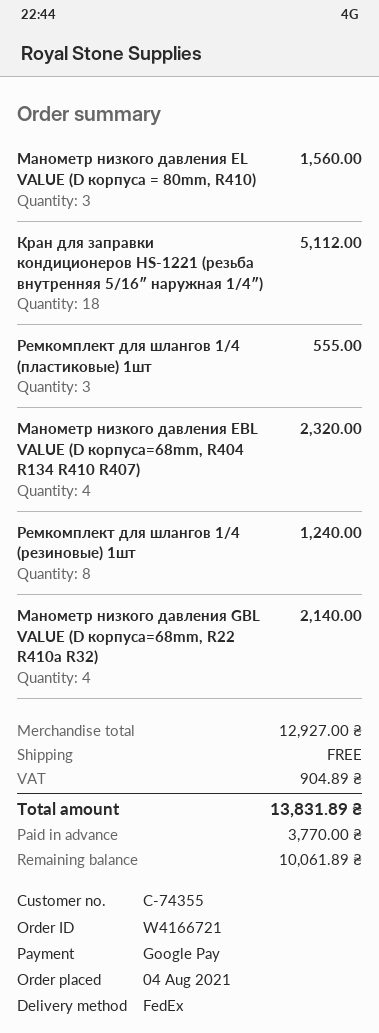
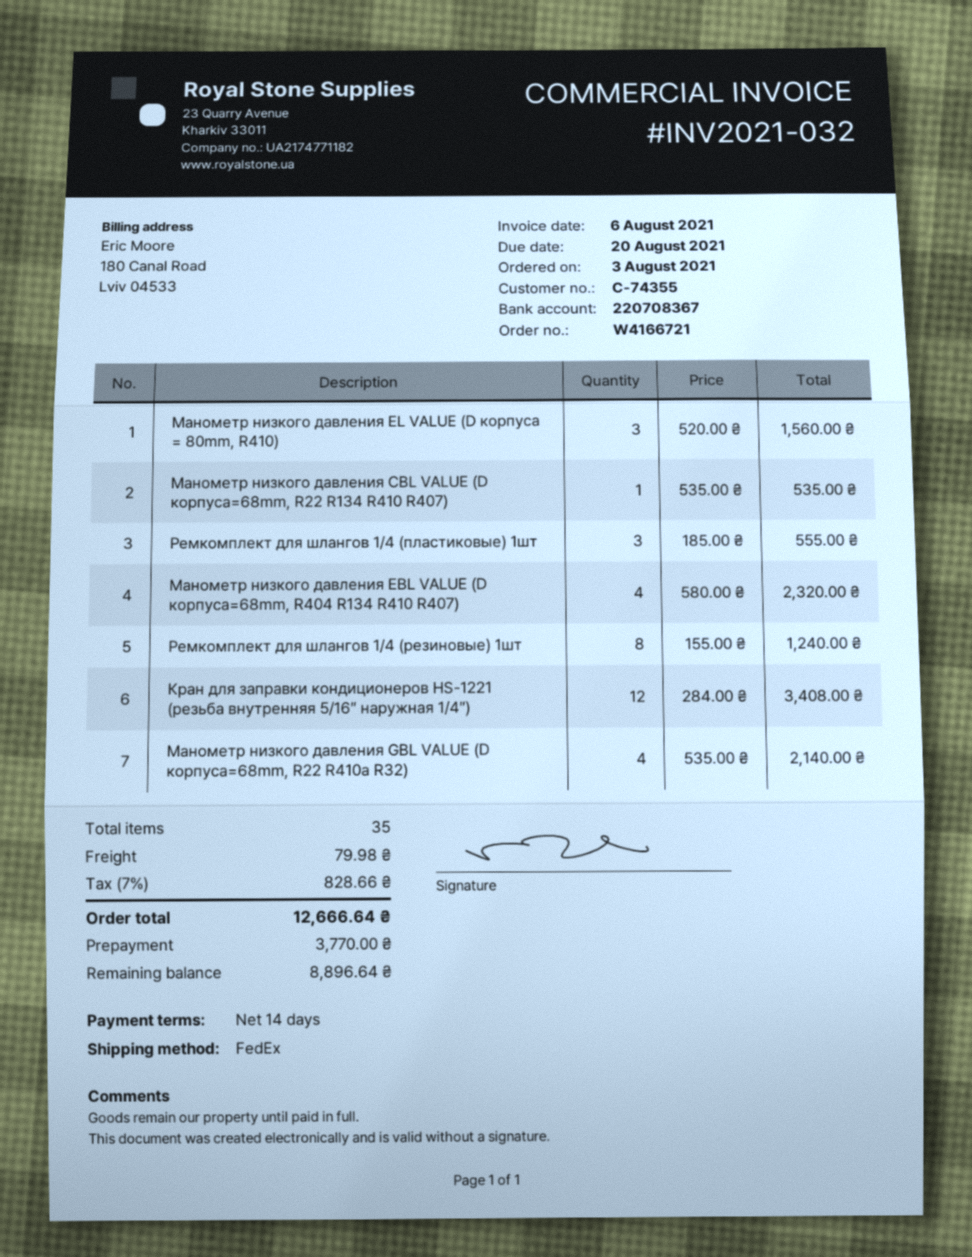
order date: 2021-08-04 -> 2021-08-03
Кран для заправки кондиционеров HS-1221 (резьба внутренняя 5/16″ наружная 1/4″): 18 for 5112.00 -> 12 for 3408.00
Манометр низкого давления CBL VALUE (D корпуса=68mm, R22 R134 R410 R407): none -> 1 for 535.00
shipping: 0.00 -> 79.98
tax: 904.89 -> 828.66
total: 13831.89 -> 12666.64
balance: 10061.89 -> 8896.64

